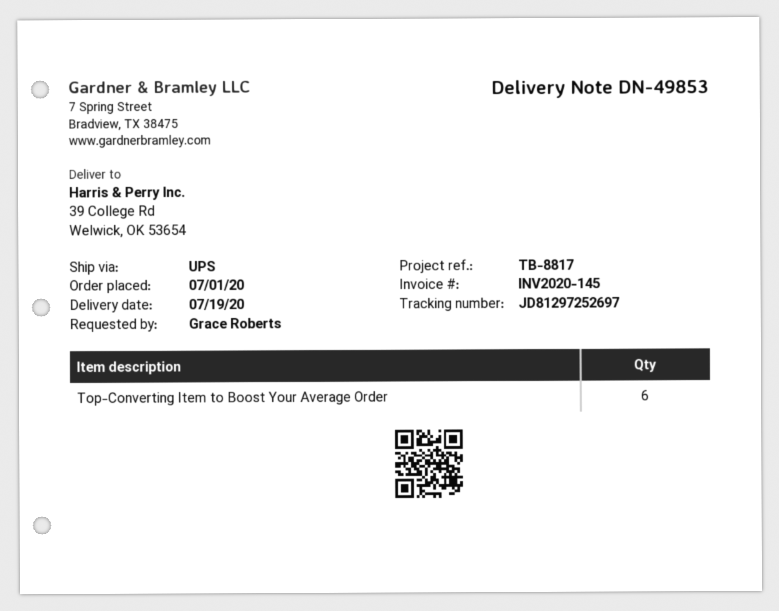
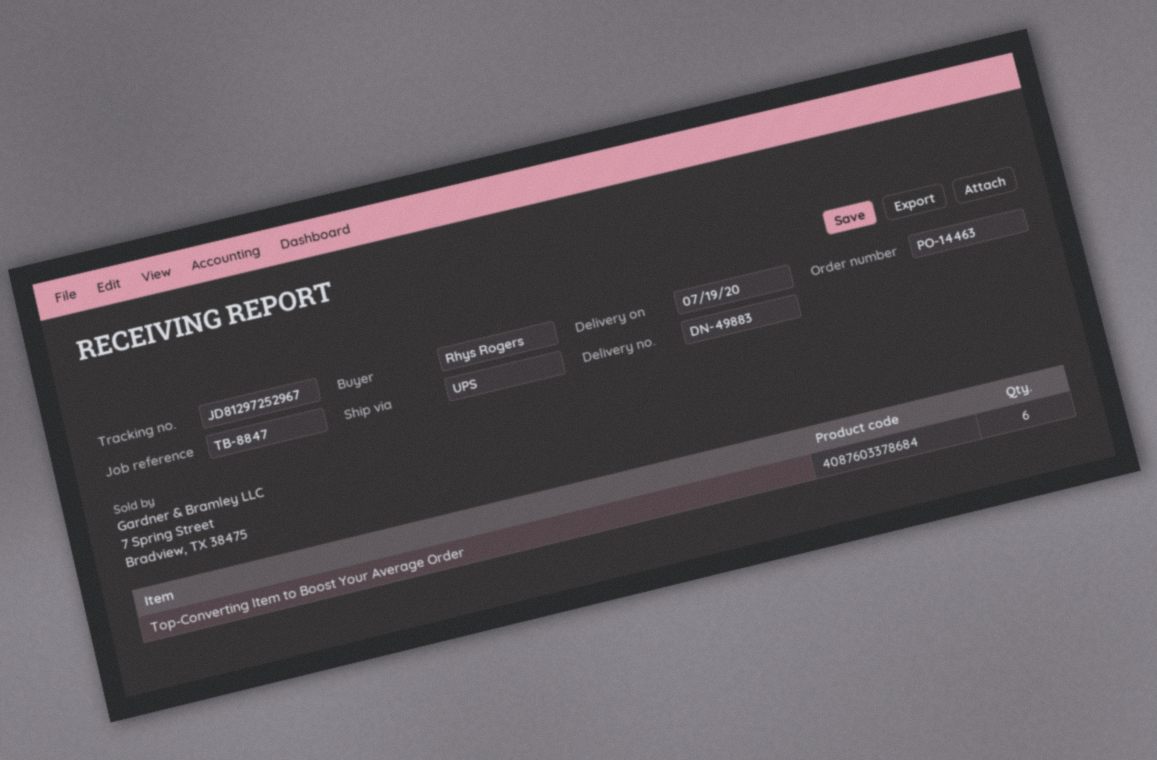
delivery note number: DN-49853 -> DN-49883
reference: TB-8817 -> TB-8847
ordered by: Grace Roberts -> Rhys Rogers
tracking number: JD81297252697 -> JD81297252967

